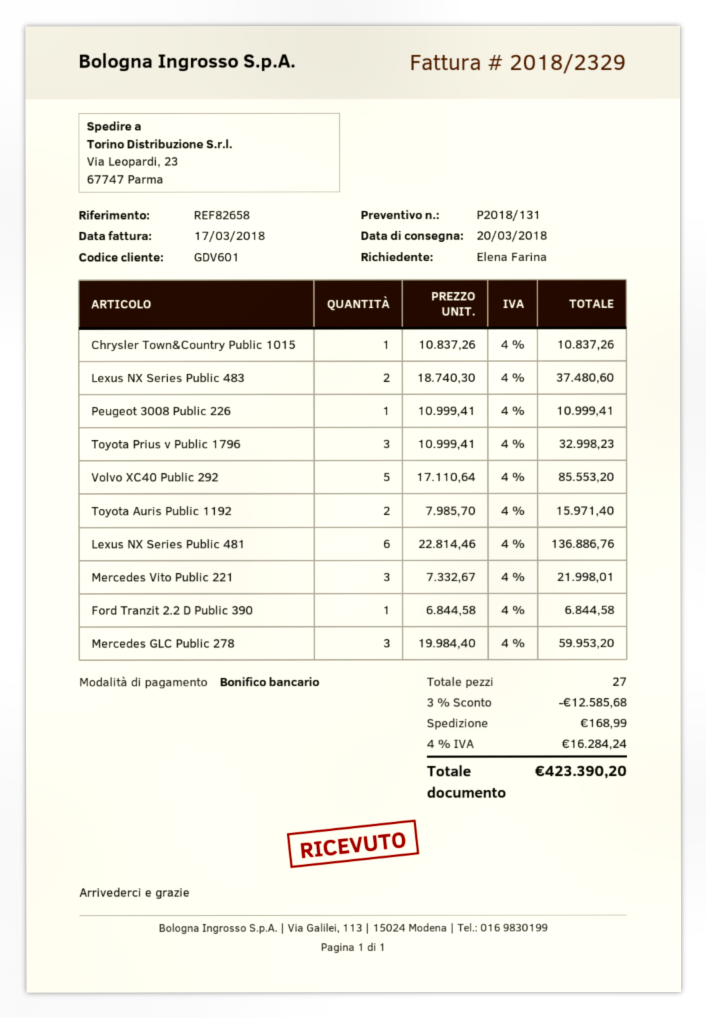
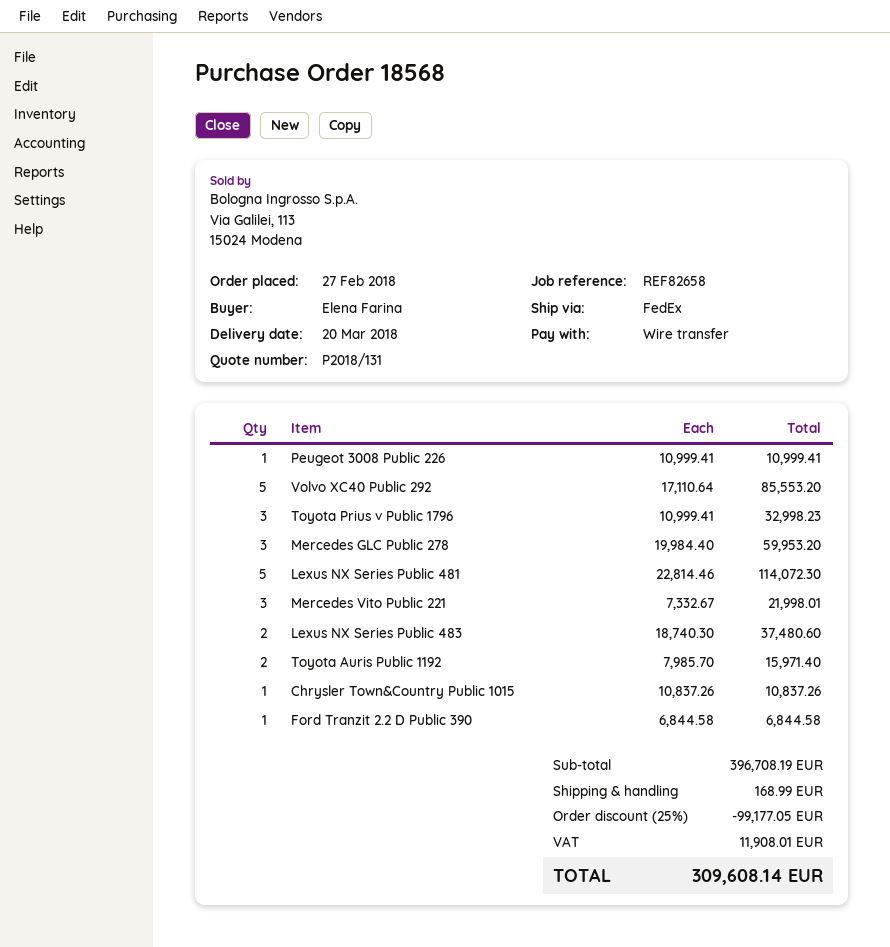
Lexus NX Series Public 481: 6 x 22814.46 = 136886.76 -> 5 x 22814.46 = 114072.30
discount: 3% = 12585.68 -> 25% = 99177.05
tax: 16284.24 -> 11908.01
total: 423390.20 -> 309608.14

